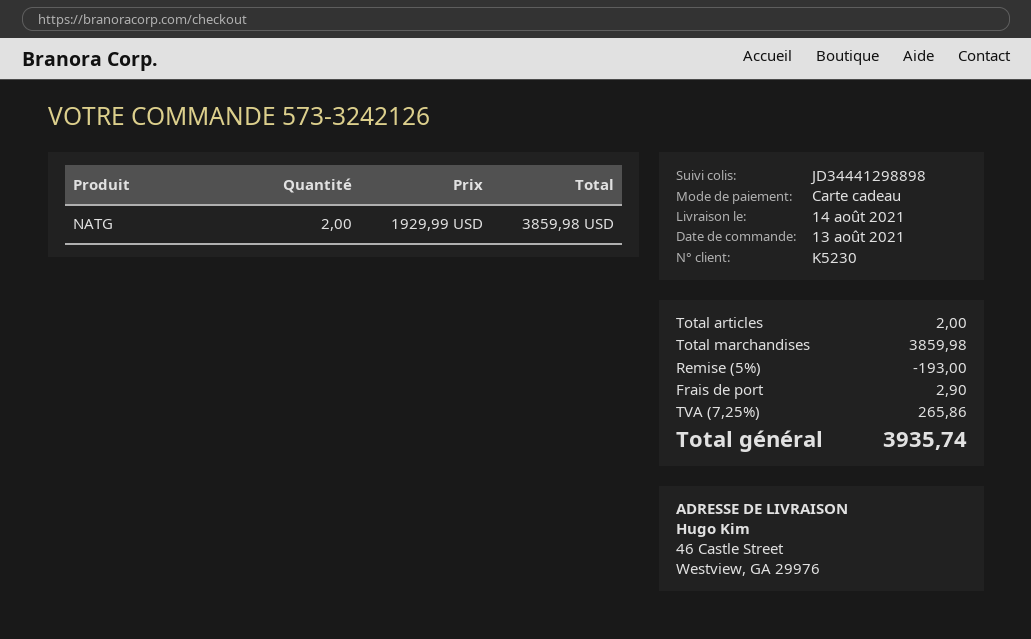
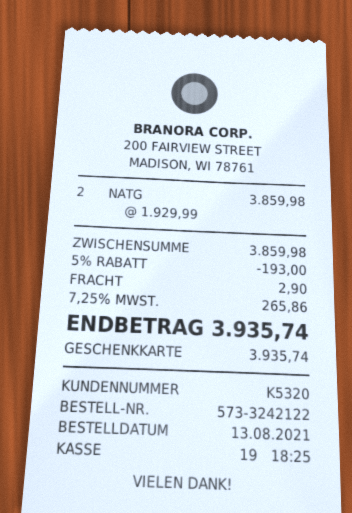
order number: 573-3242126 -> 573-3242122
customer number: K5230 -> K5320

